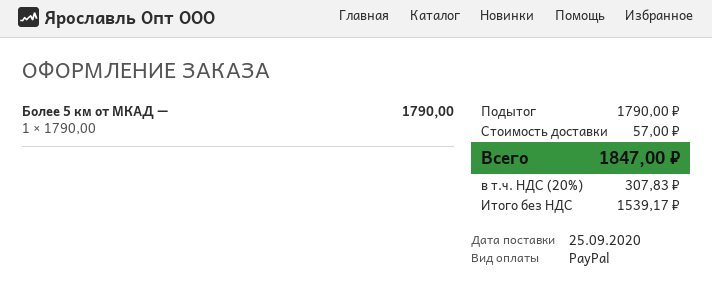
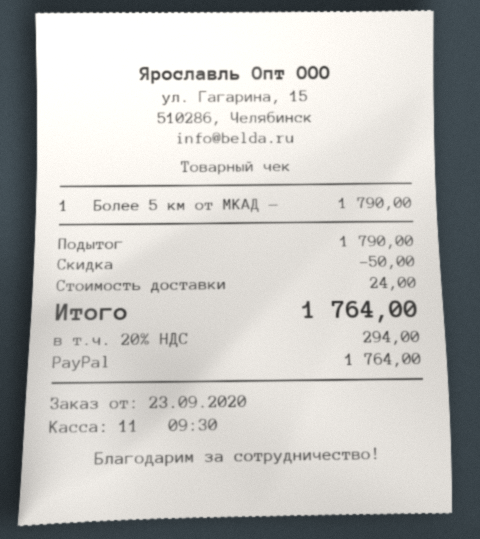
discount: none -> 50.00
shipping: 57.00 -> 24.00
tax: 20% = 307.83 -> 20% = 294.00
total: 1847.00 -> 1764.00

